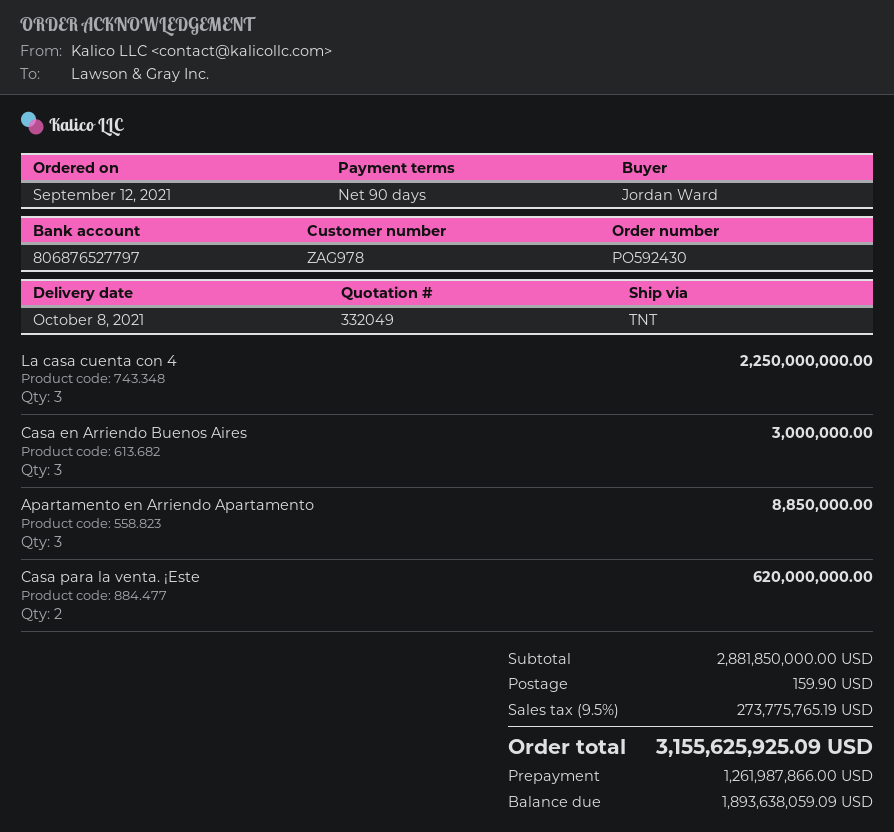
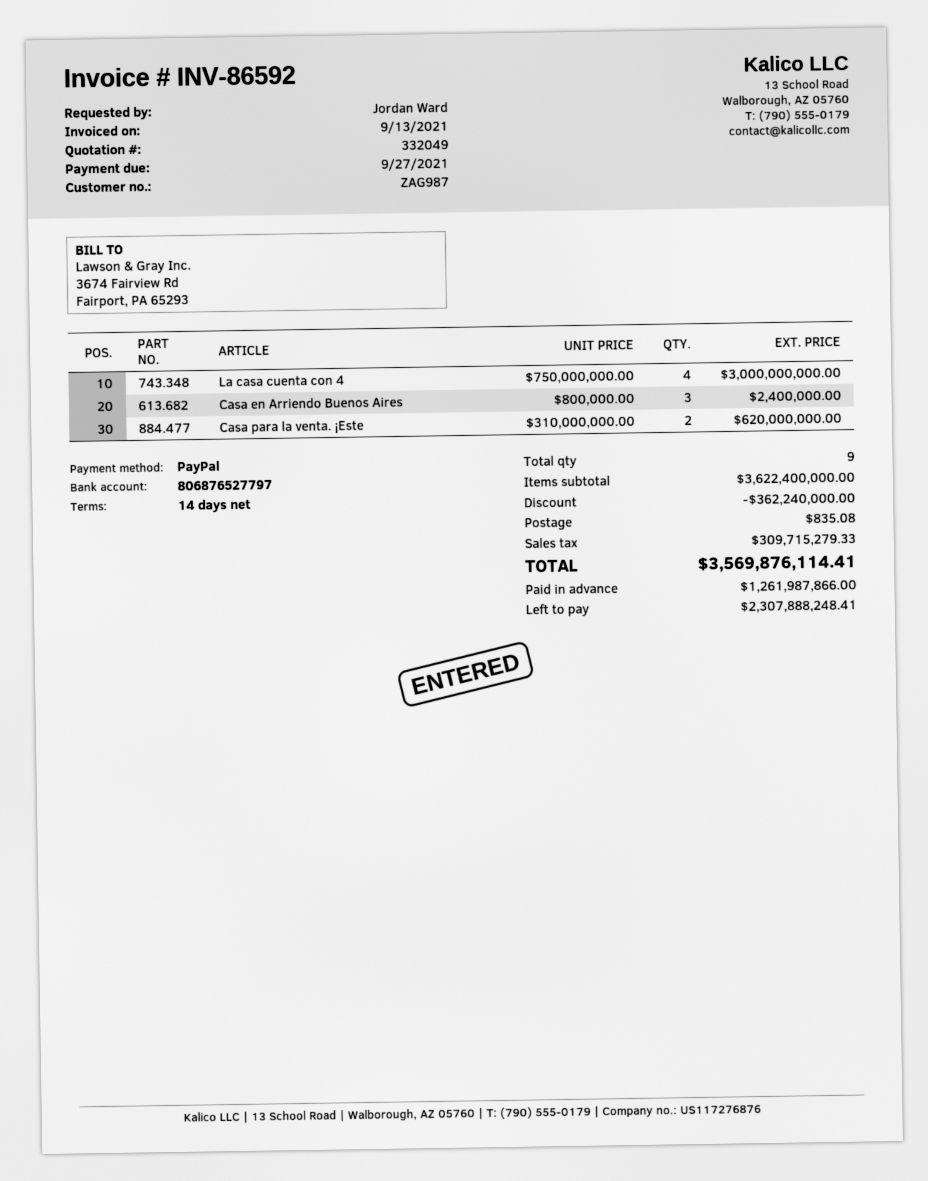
payment terms: 90 days -> 14 days
customer number: ZAG978 -> ZAG987
La casa cuenta con 4: 3 for 2250000000.00 -> 4 for 3000000000.00
Casa en Arriendo Buenos Aires: 3 for 3000000.00 -> 3 for 2400000.00
Apartamento en Arriendo Apartamento: 3 for 8850000.00 -> none
subtotal: 2881850000.00 -> 3622400000.00
discount: none -> 362240000.00
shipping: 159.90 -> 835.08
tax: 273775765.19 -> 309715279.33
total: 3155625925.09 -> 3569876114.41
balance: 1893638059.09 -> 2307888248.41

